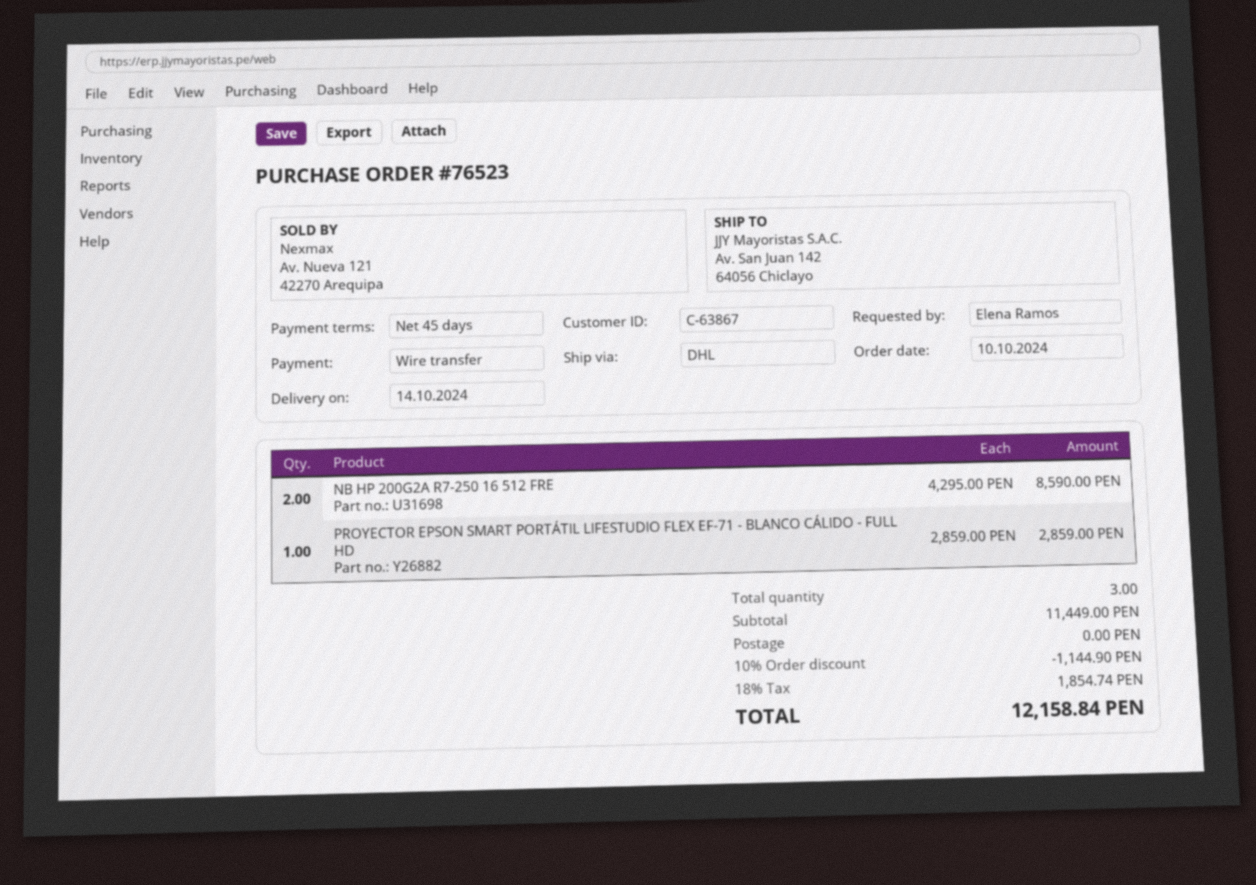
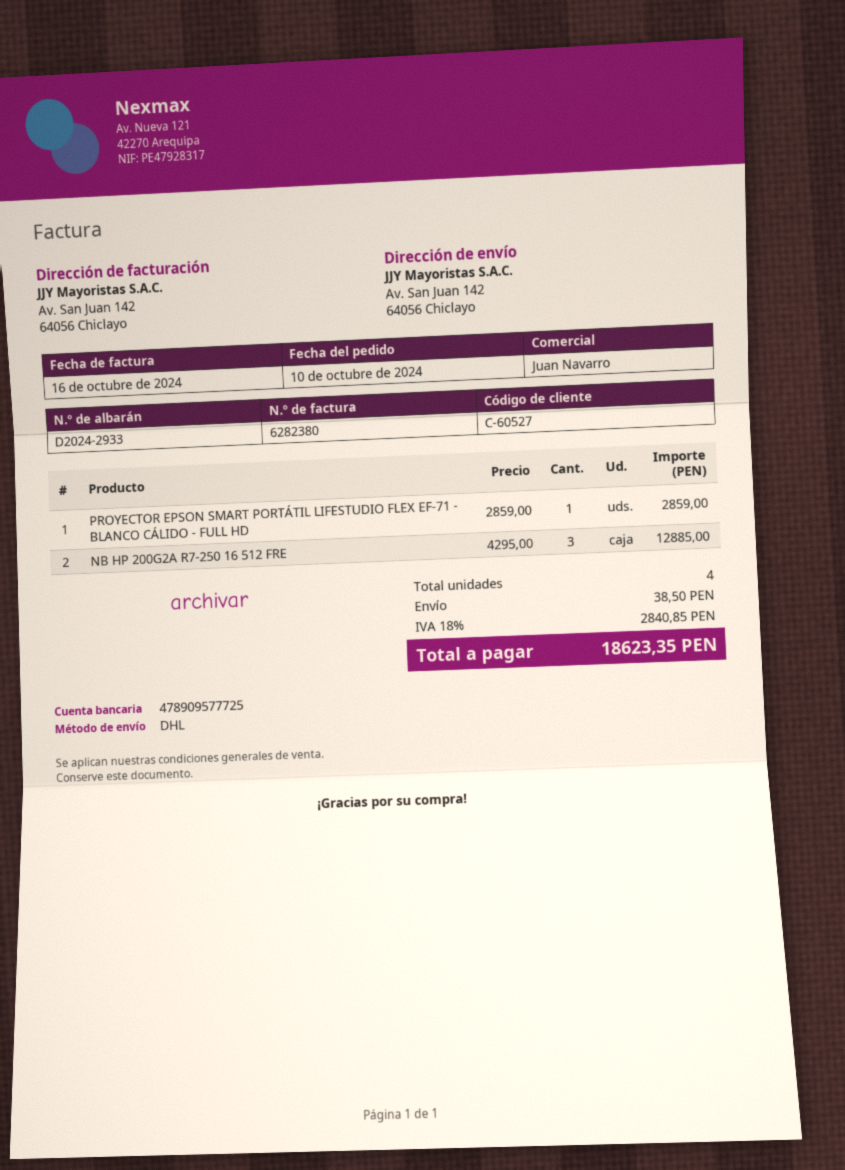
customer number: C-63867 -> C-60527
NB HP 200G2A R7-250 16 512 FRE: 2 x 4295.00 = 8590.00 -> 3 x 4295.00 = 12885.00
total quantity: 3 -> 4
discount: 10% = 1144.90 -> none
shipping: 0.00 -> 38.50
tax: 18% = 1854.74 -> 18% = 2840.85
total: 12158.84 -> 18623.35

